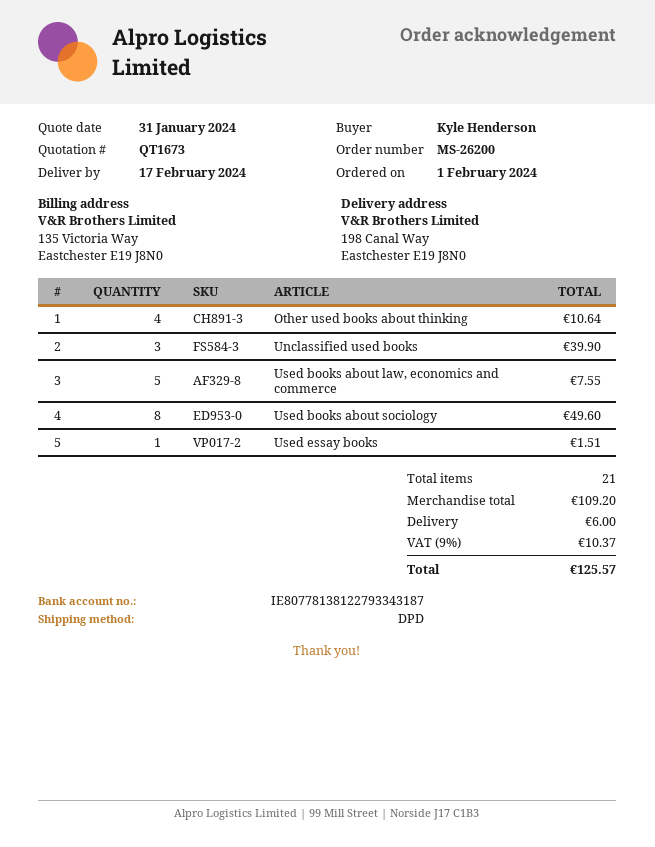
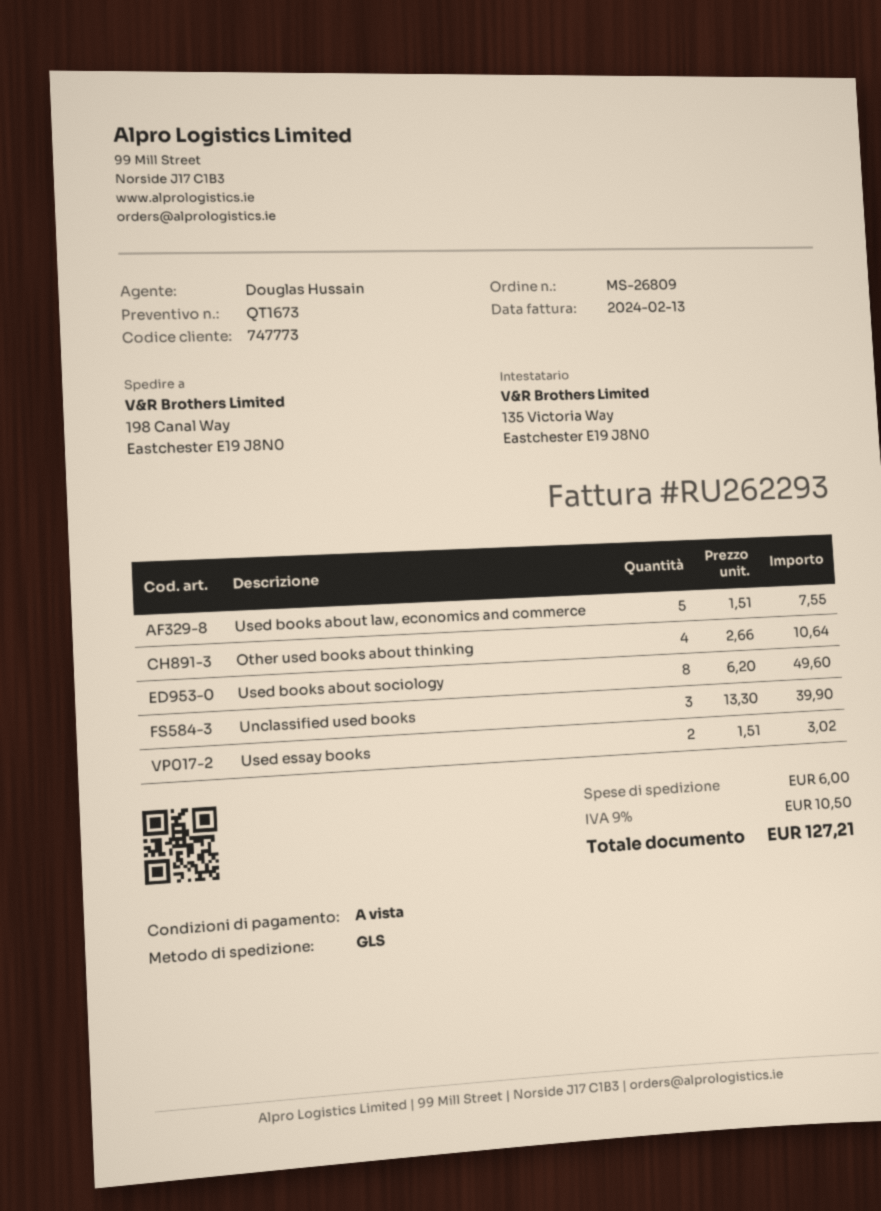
order number: MS-26200 -> MS-26809
shipping method: DPD -> GLS
Used essay books: 1 for 1.51 -> 2 for 3.02
tax: 9% = 10.37 -> 9% = 10.50
total: 125.57 -> 127.21

